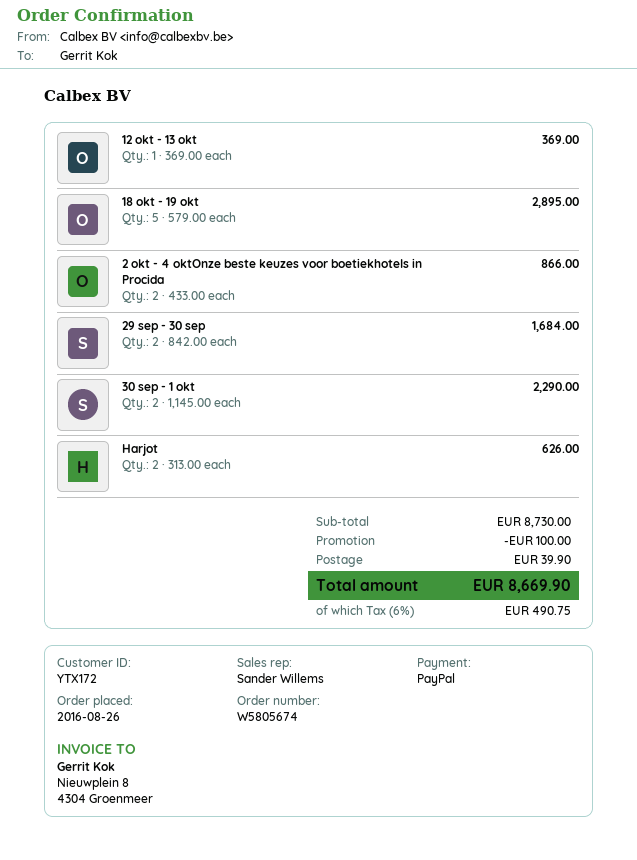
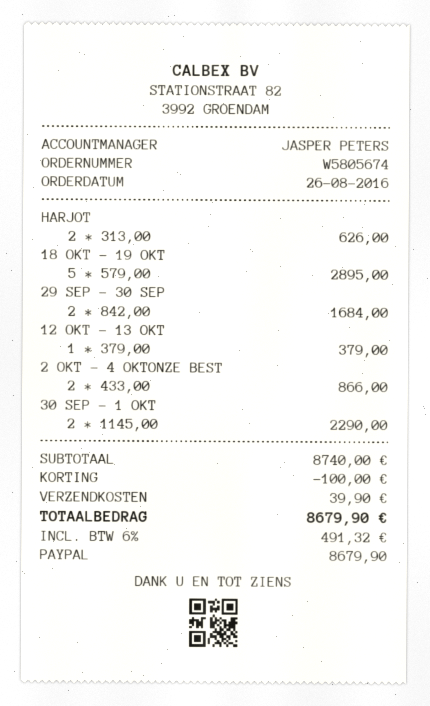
sales rep: Sander Willems -> JASPER PETERS
12 okt - 13 okt: 1 x 369.00 = 369.00 -> 1 x 379.00 = 379.00
subtotal: 8730.00 -> 8740.00
tax: 6% = 490.75 -> 6% = 491.32
total: 8669.90 -> 8679.90

